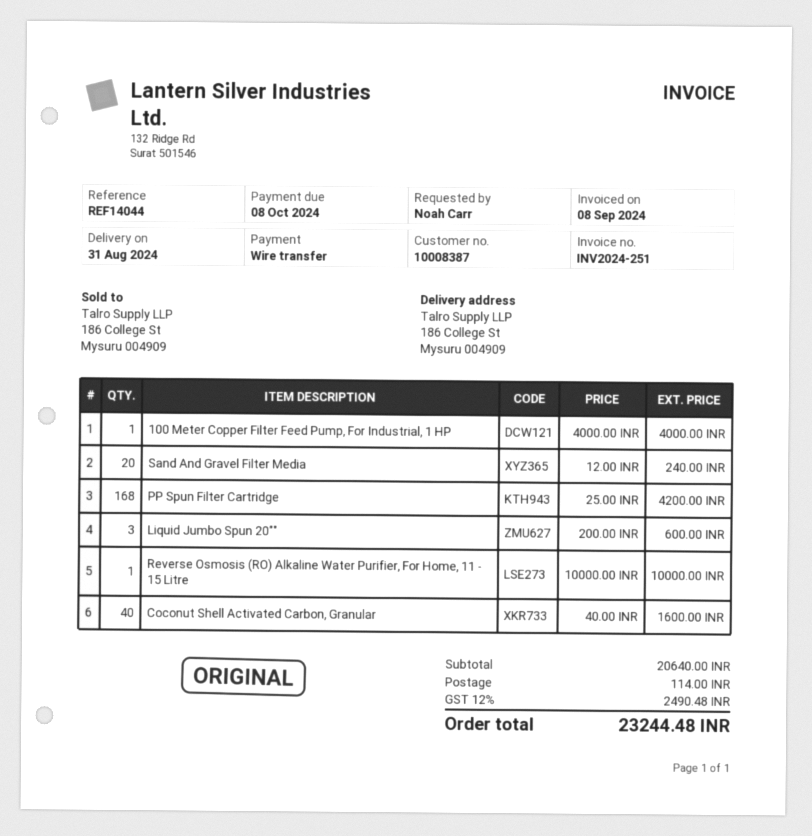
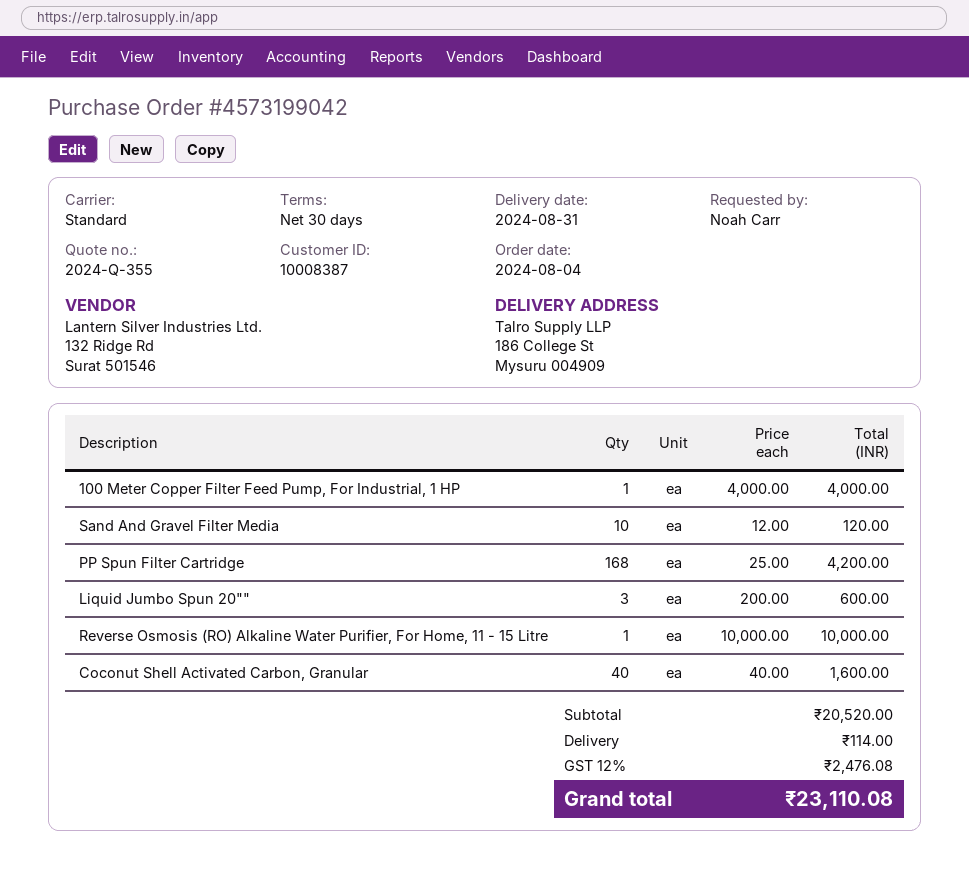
Sand And Gravel Filter Media: 20 x 12.00 = 240.00 -> 10 x 12.00 = 120.00
subtotal: 20640.00 -> 20520.00
tax: 12% = 2490.48 -> 12% = 2476.08
total: 23244.48 -> 23110.08

